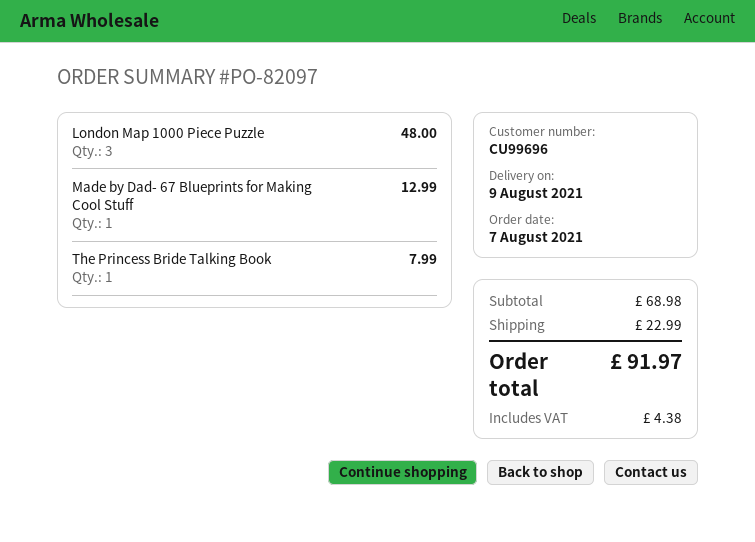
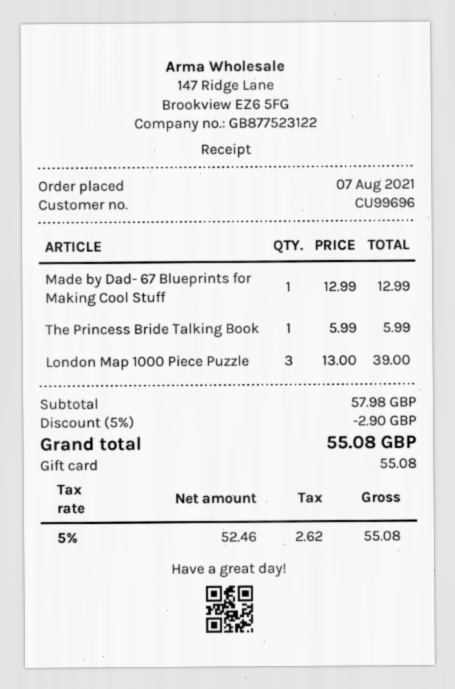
London Map 1000 Piece Puzzle: 3 for 48.00 -> 3 for 39.00
The Princess Bride Talking Book: 1 for 7.99 -> 1 for 5.99
subtotal: 68.98 -> 57.98
discount: none -> 5% = 2.90
shipping: 22.99 -> none
tax: 4.38 -> 2.62
total: 91.97 -> 55.08

